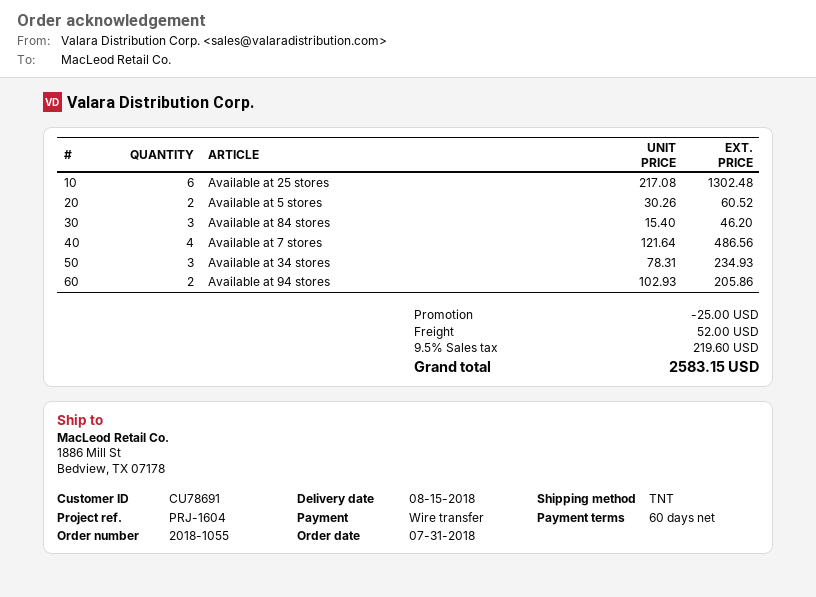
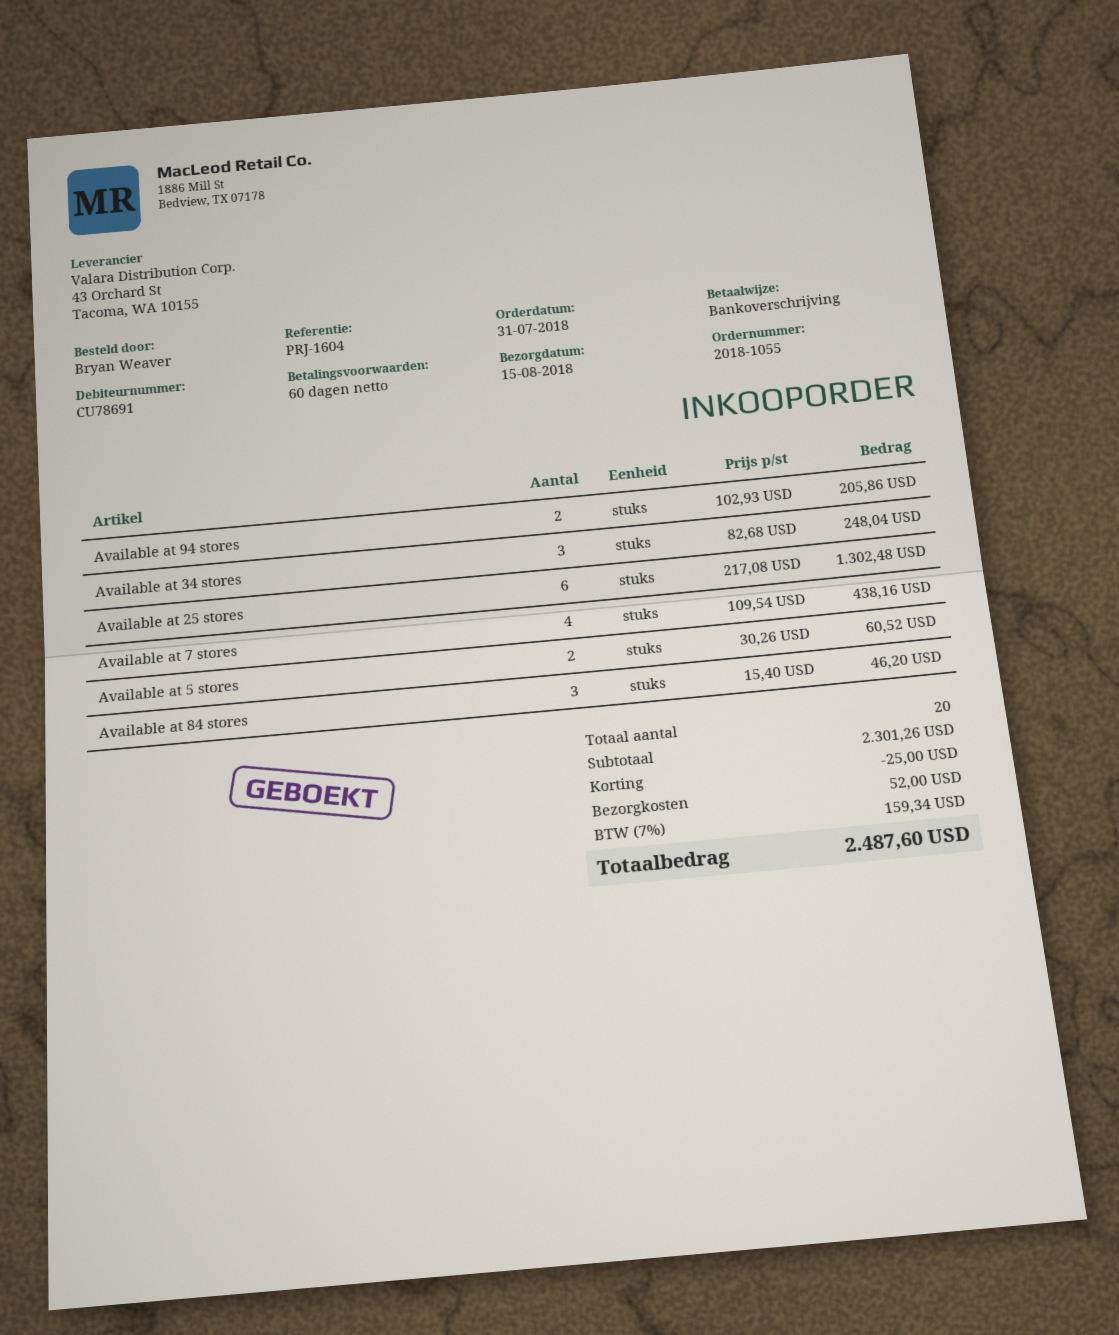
Available at 7 stores: 4 x 121.64 = 486.56 -> 4 x 109.54 = 438.16
Available at 34 stores: 3 x 78.31 = 234.93 -> 3 x 82.68 = 248.04
tax: 9.5% = 219.60 -> 7% = 159.34
total: 2583.15 -> 2487.60

